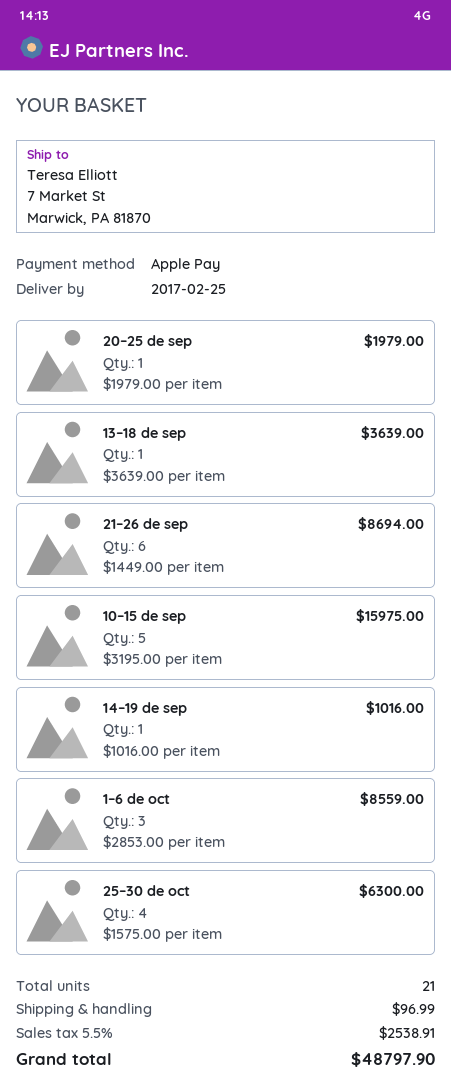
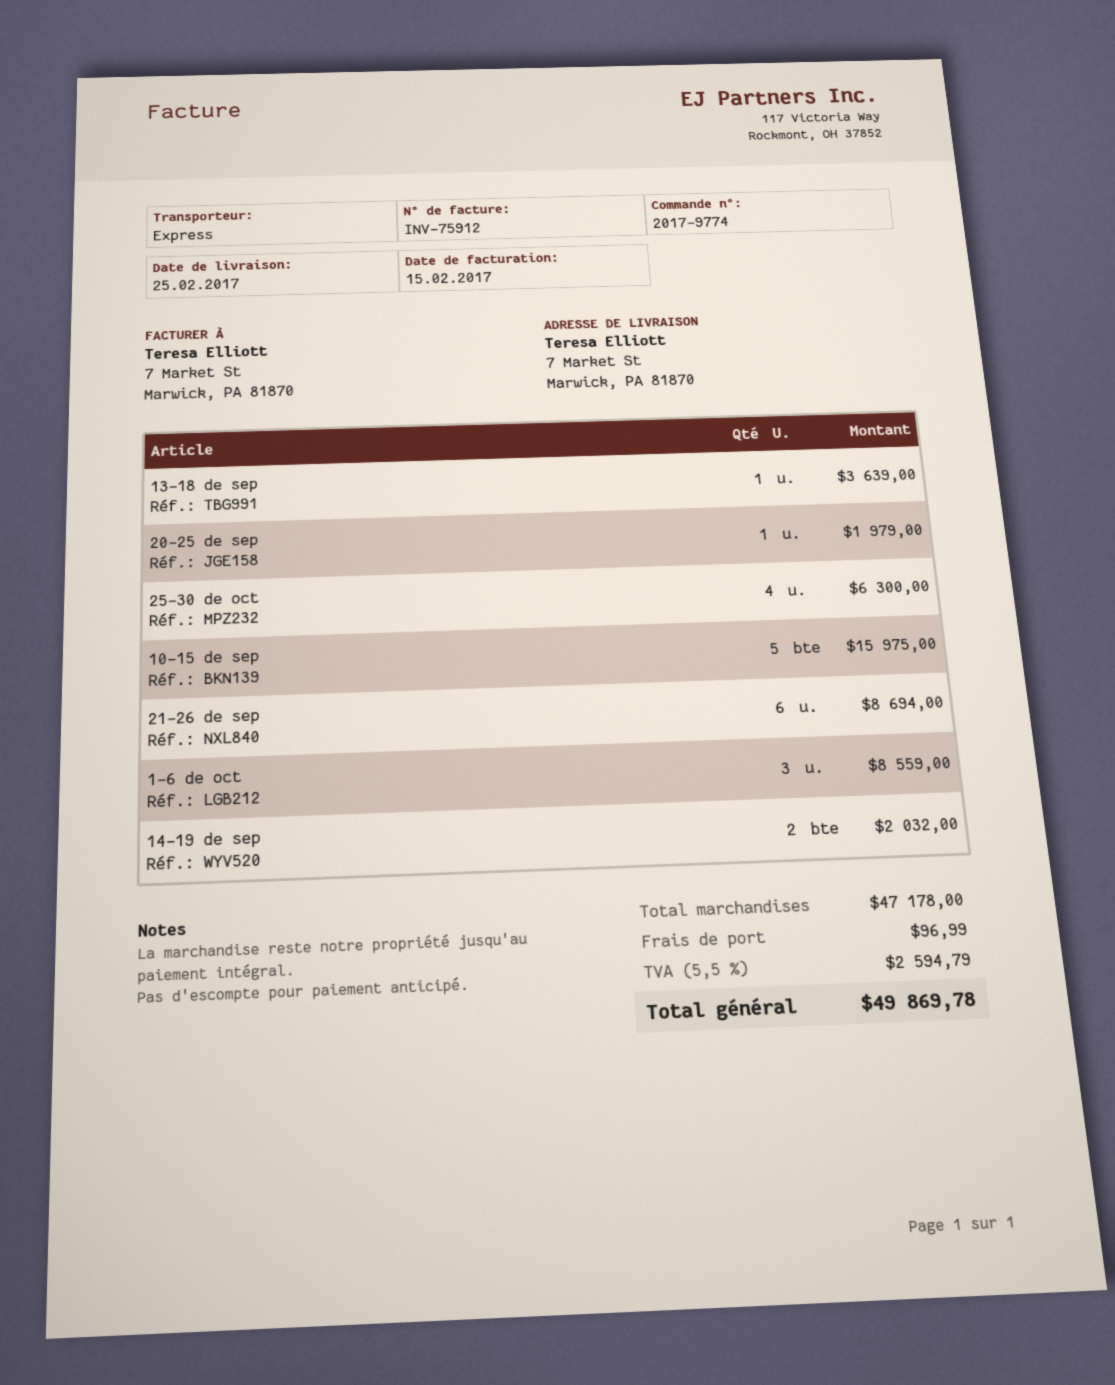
14–19 de sep: 1 for 1016.00 -> 2 for 2032.00
tax: 5.5% = 2538.91 -> 5.5% = 2594.79
total: 48797.90 -> 49869.78

